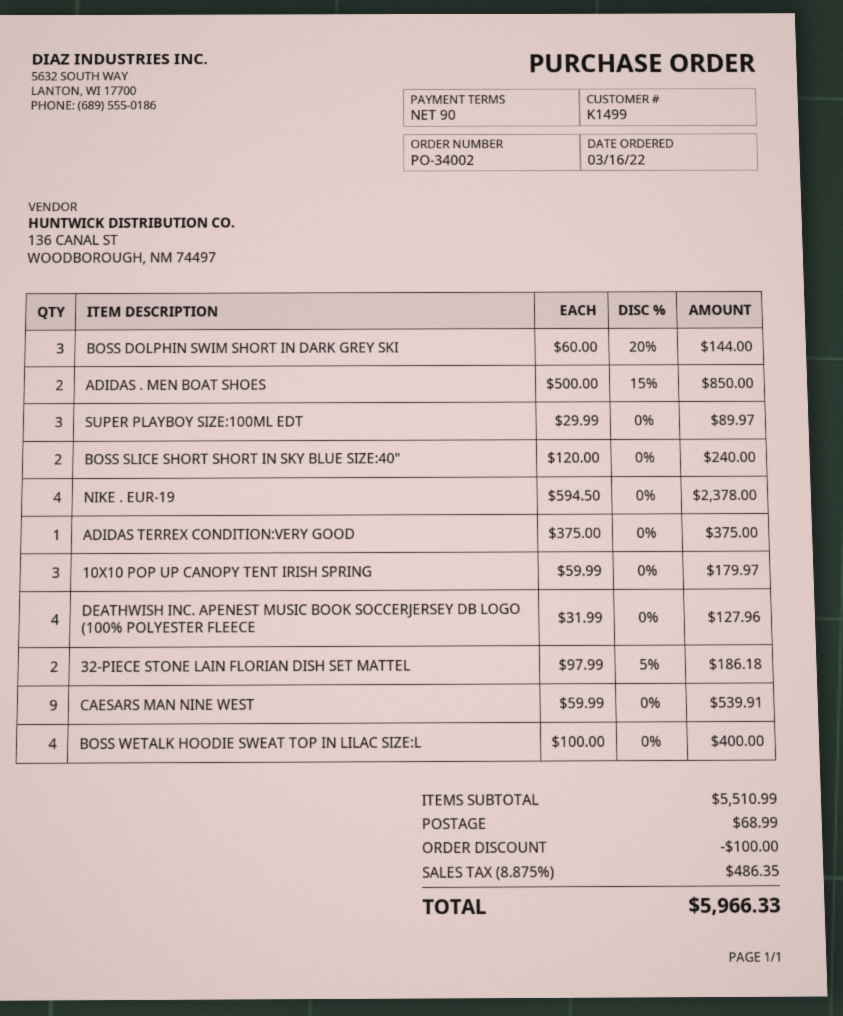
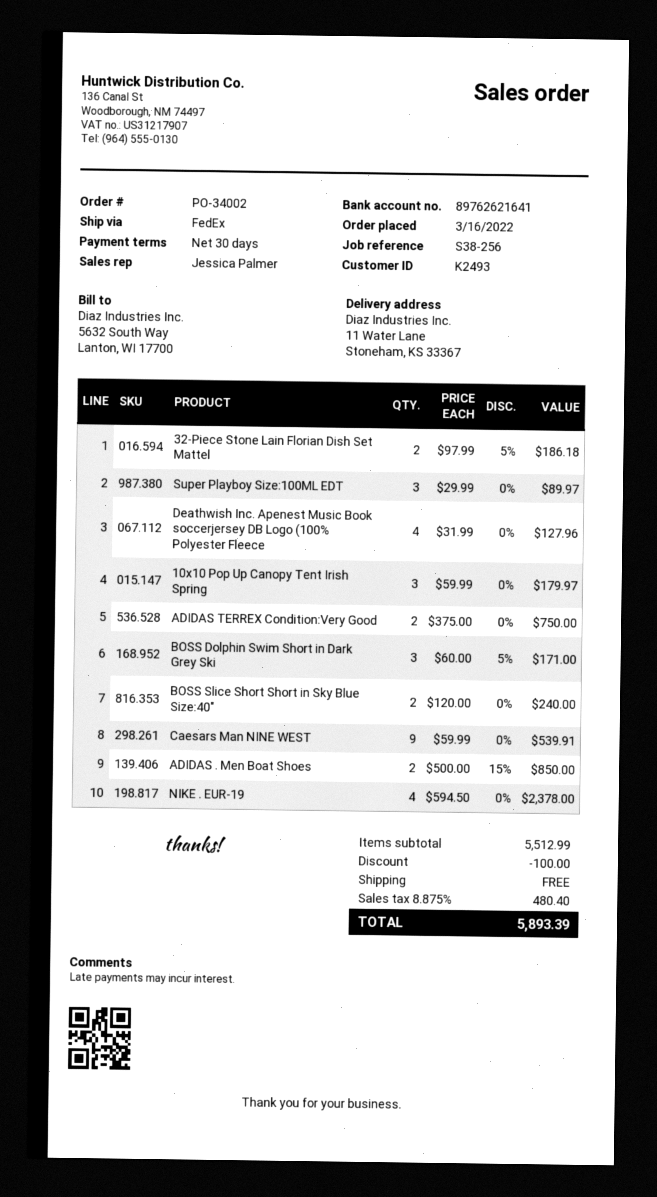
payment terms: 90 days -> 30 days
customer number: K1499 -> K2493
BOSS DOLPHIN SWIM SHORT IN DARK GREY SKI: 3 x 60.00 - 20% = 144.00 -> 3 x 60.00 - 5% = 171.00
ADIDAS TERREX CONDITION:VERY GOOD: 1 x 375.00 = 375.00 -> 2 x 375.00 = 750.00
BOSS WETALK HOODIE SWEAT TOP IN LILAC SIZE:L: 4 x 100.00 = 400.00 -> none
subtotal: 5510.99 -> 5512.99
shipping: 68.99 -> 0.00
tax: 8.875% = 486.35 -> 8.875% = 480.40
total: 5966.33 -> 5893.39

